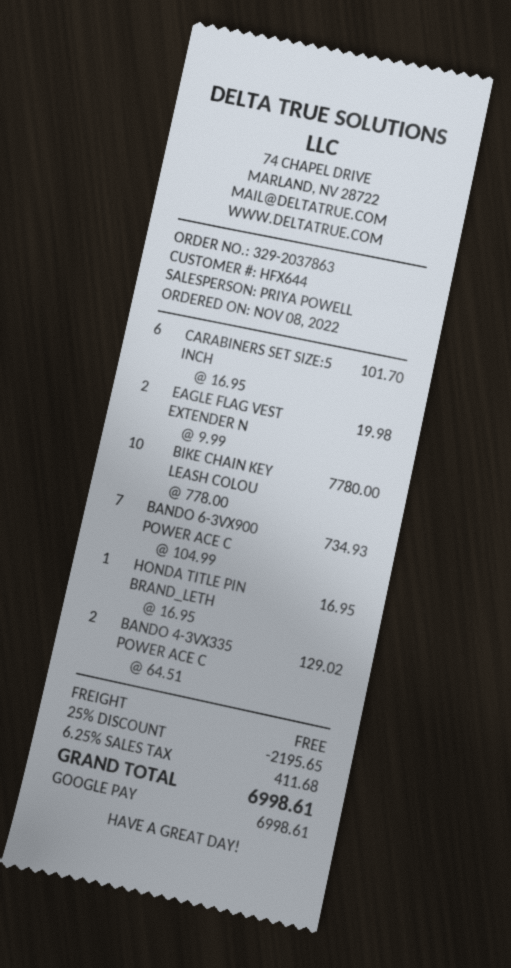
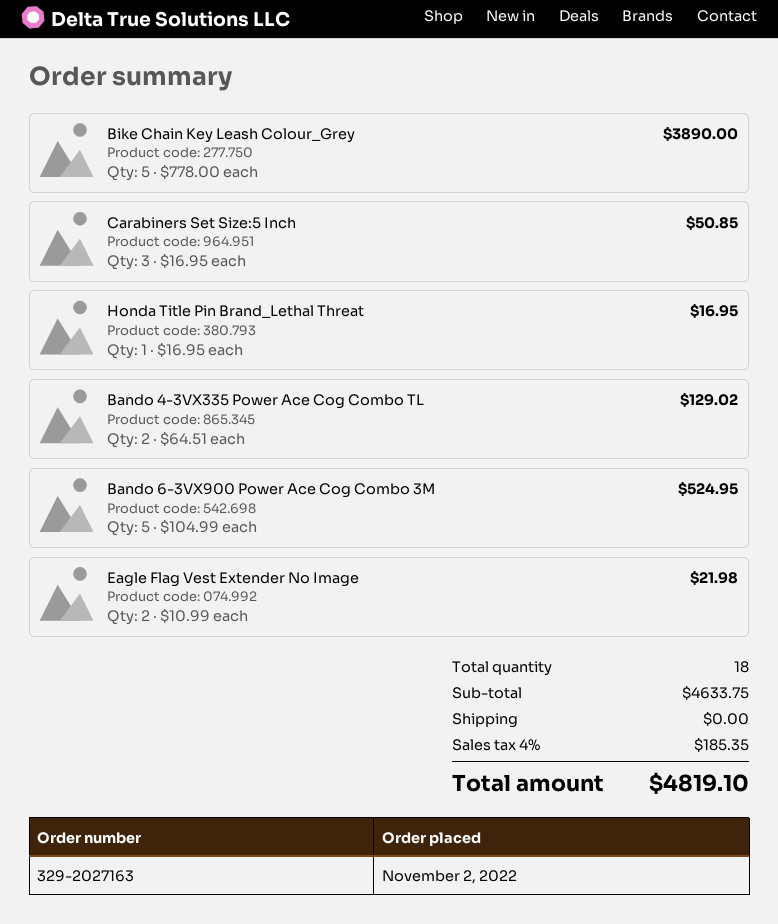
order number: 329-2037863 -> 329-2027163
order date: 2022-11-08 -> 2022-11-02
CARABINERS SET SIZE:5 INCH: 6 x 16.95 = 101.70 -> 3 x 16.95 = 50.85
EAGLE FLAG VEST EXTENDER N: 2 x 9.99 = 19.98 -> 2 x 10.99 = 21.98
BIKE CHAIN KEY LEASH COLOU: 10 x 778.00 = 7780.00 -> 5 x 778.00 = 3890.00
BANDO 6-3VX900 POWER ACE C: 7 x 104.99 = 734.93 -> 5 x 104.99 = 524.95
discount: 25% = 2195.65 -> none
tax: 6.25% = 411.68 -> 4% = 185.35
total: 6998.61 -> 4819.10

